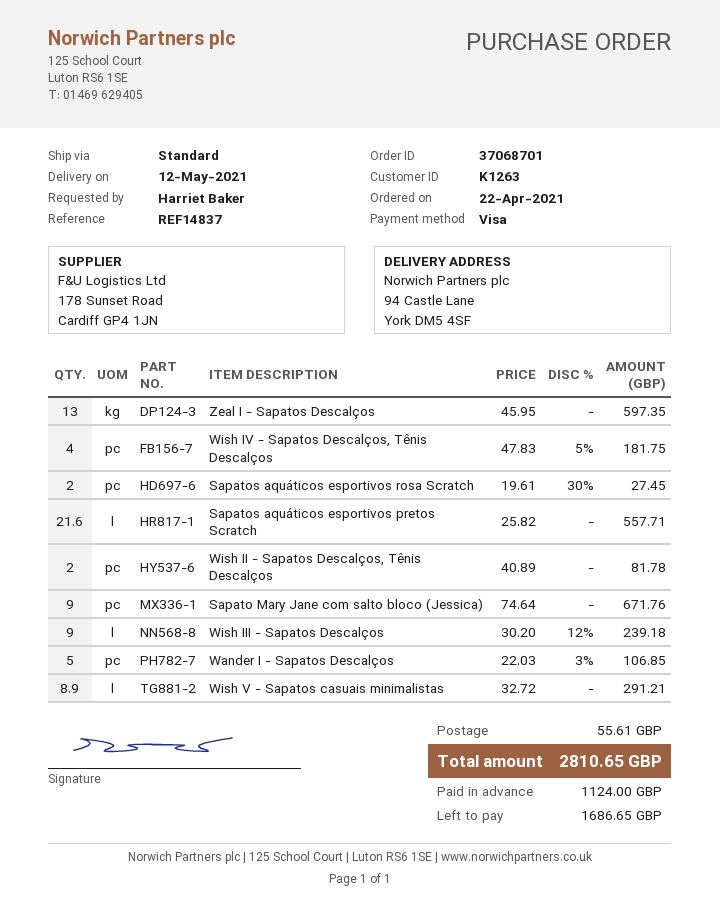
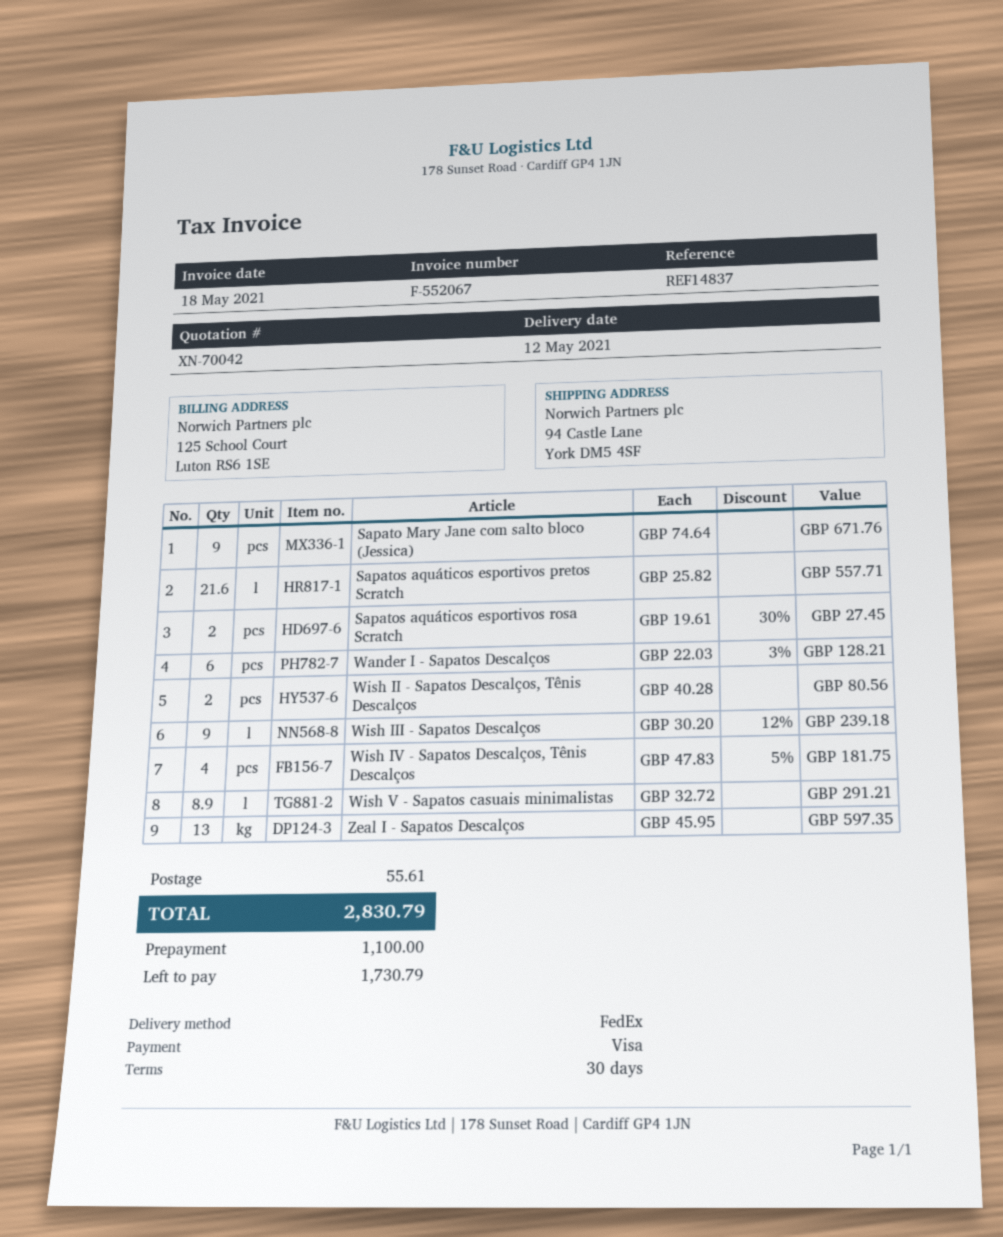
shipping method: standard -> FedEx
Wish II - Sapatos Descalços, Tênis Descalços: 2 x 40.89 = 81.78 -> 2 x 40.28 = 80.56
Wander I - Sapatos Descalços: 5 x 22.03 - 3% = 106.85 -> 6 x 22.03 - 3% = 128.21
total: 2810.65 -> 2830.79
deposit: 1124.00 -> 1100.00
balance: 1686.65 -> 1730.79

